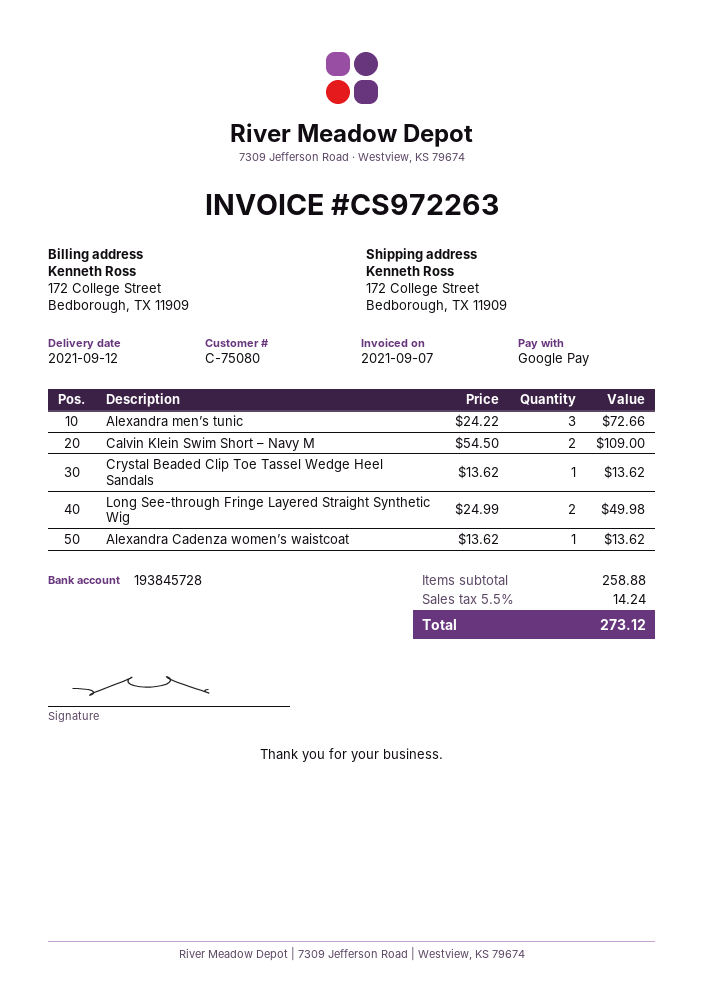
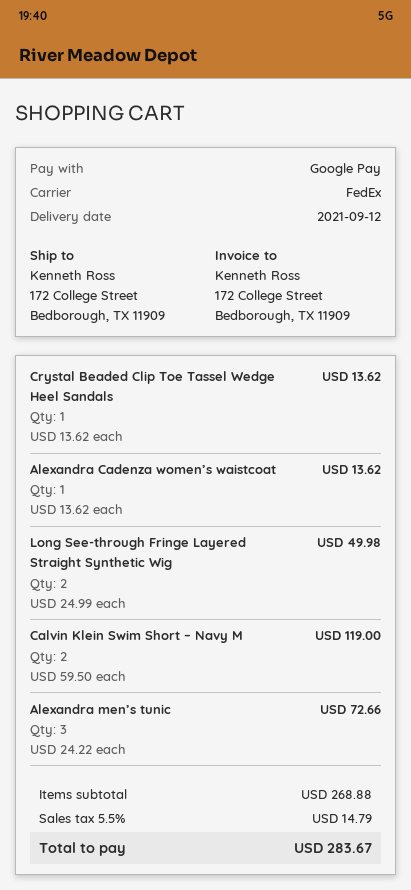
Calvin Klein Swim Short – Navy M: 2 x 54.50 = 109.00 -> 2 x 59.50 = 119.00
subtotal: 258.88 -> 268.88
tax: 5.5% = 14.24 -> 5.5% = 14.79
total: 273.12 -> 283.67

